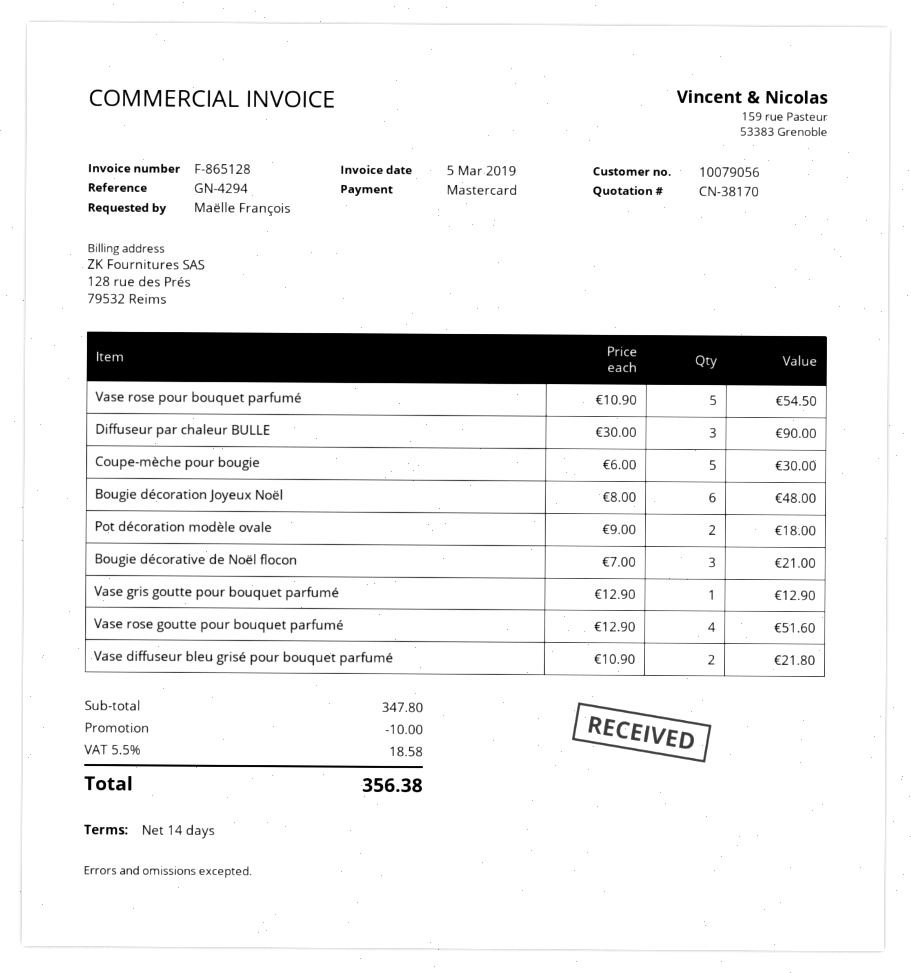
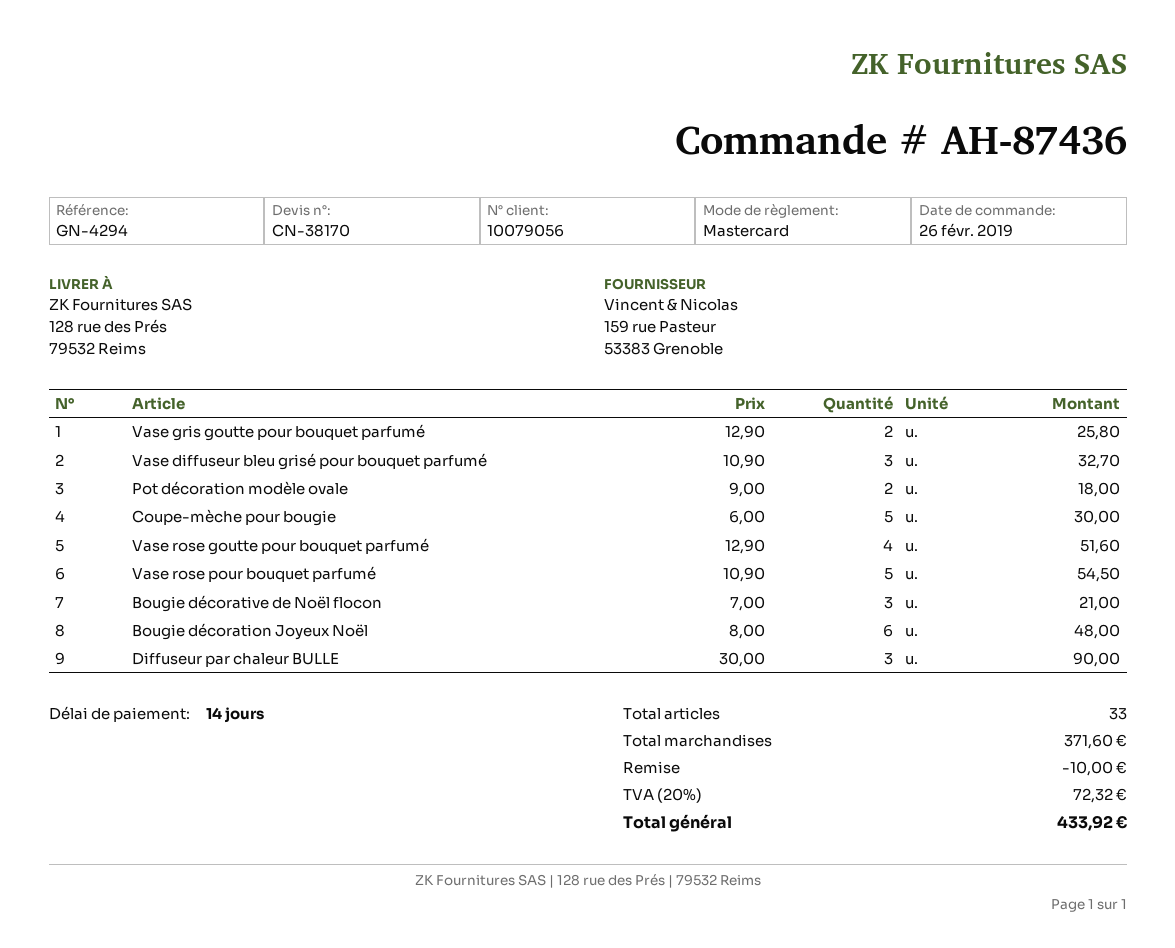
Vase gris goutte pour bouquet parfumé: 1 x 12.90 = 12.90 -> 2 x 12.90 = 25.80
Vase diffuseur bleu grisé pour bouquet parfumé: 2 x 10.90 = 21.80 -> 3 x 10.90 = 32.70
subtotal: 347.80 -> 371.60
tax: 5.5% = 18.58 -> 20% = 72.32
total: 356.38 -> 433.92

